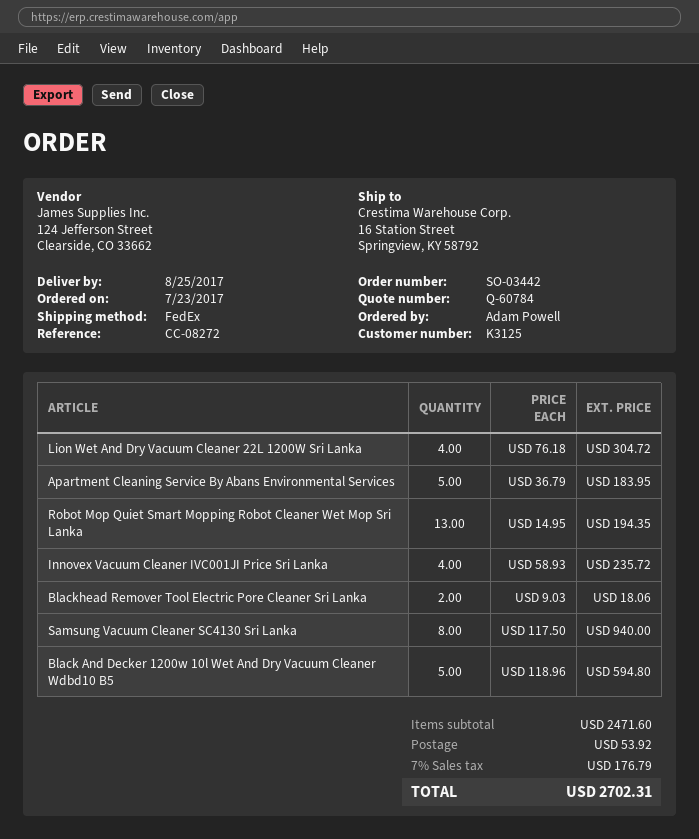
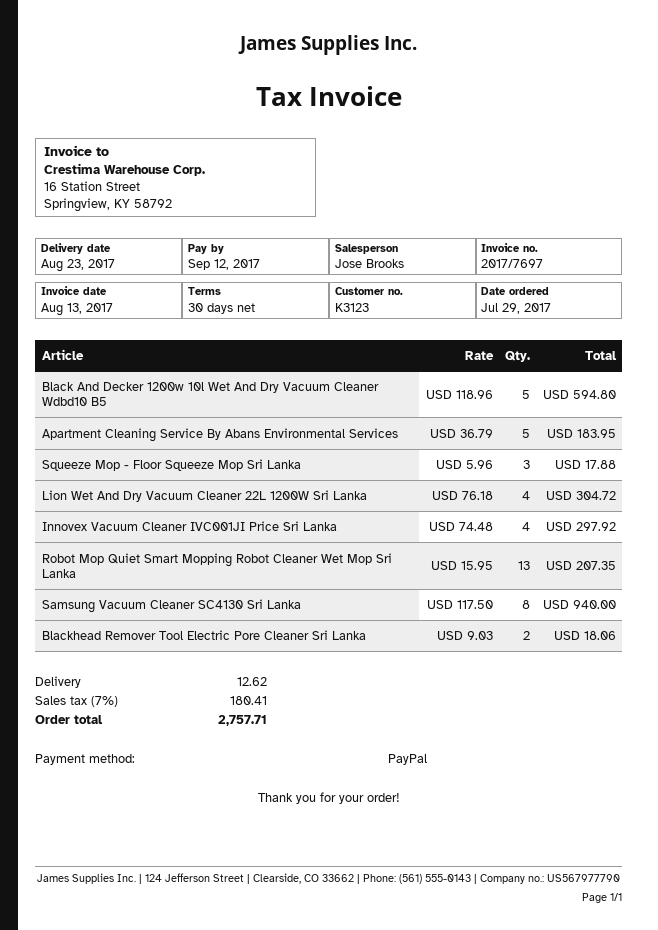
order date: 2017-07-23 -> 2017-07-29
delivery date: 2017-08-25 -> 2017-08-23
customer number: K3125 -> K3123
Robot Mop Quiet Smart Mopping Robot Cleaner Wet Mop Sri Lanka: 13 x 14.95 = 194.35 -> 13 x 15.95 = 207.35
Innovex Vacuum Cleaner IVC001JI Price Sri Lanka: 4 x 58.93 = 235.72 -> 4 x 74.48 = 297.92
Squeeze Mop - Floor Squeeze Mop Sri Lanka: none -> 3 x 5.96 = 17.88
shipping: 53.92 -> 12.62
tax: 7% = 176.79 -> 7% = 180.41
total: 2702.31 -> 2757.71

